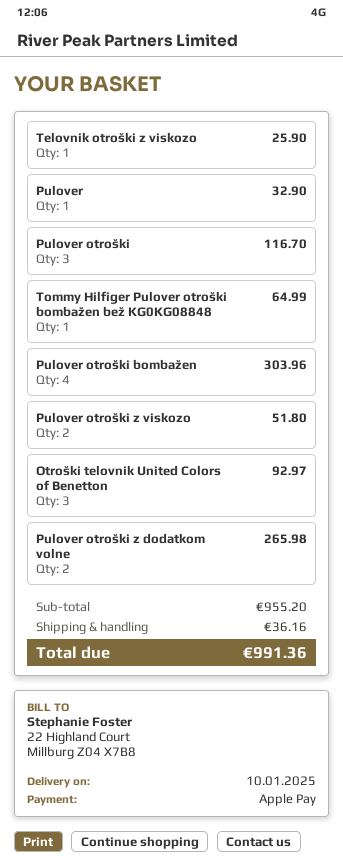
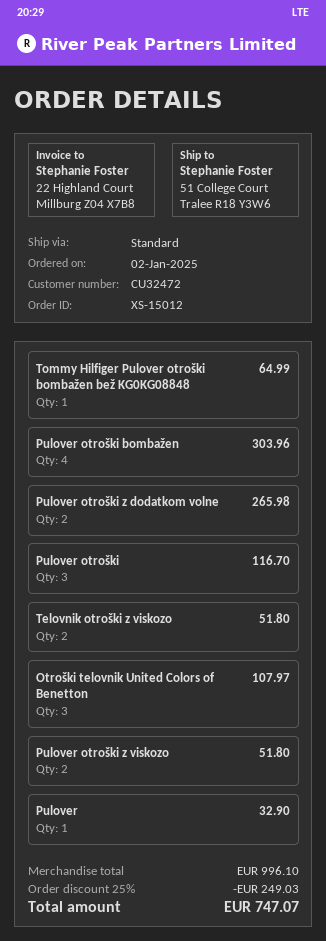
Telovnik otroški z viskozo: 1 for 25.90 -> 2 for 51.80
Otroški telovnik United Colors of Benetton: 3 for 92.97 -> 3 for 107.97
subtotal: 955.20 -> 996.10
discount: none -> 25% = 249.03
shipping: 36.16 -> none
total: 991.36 -> 747.07

